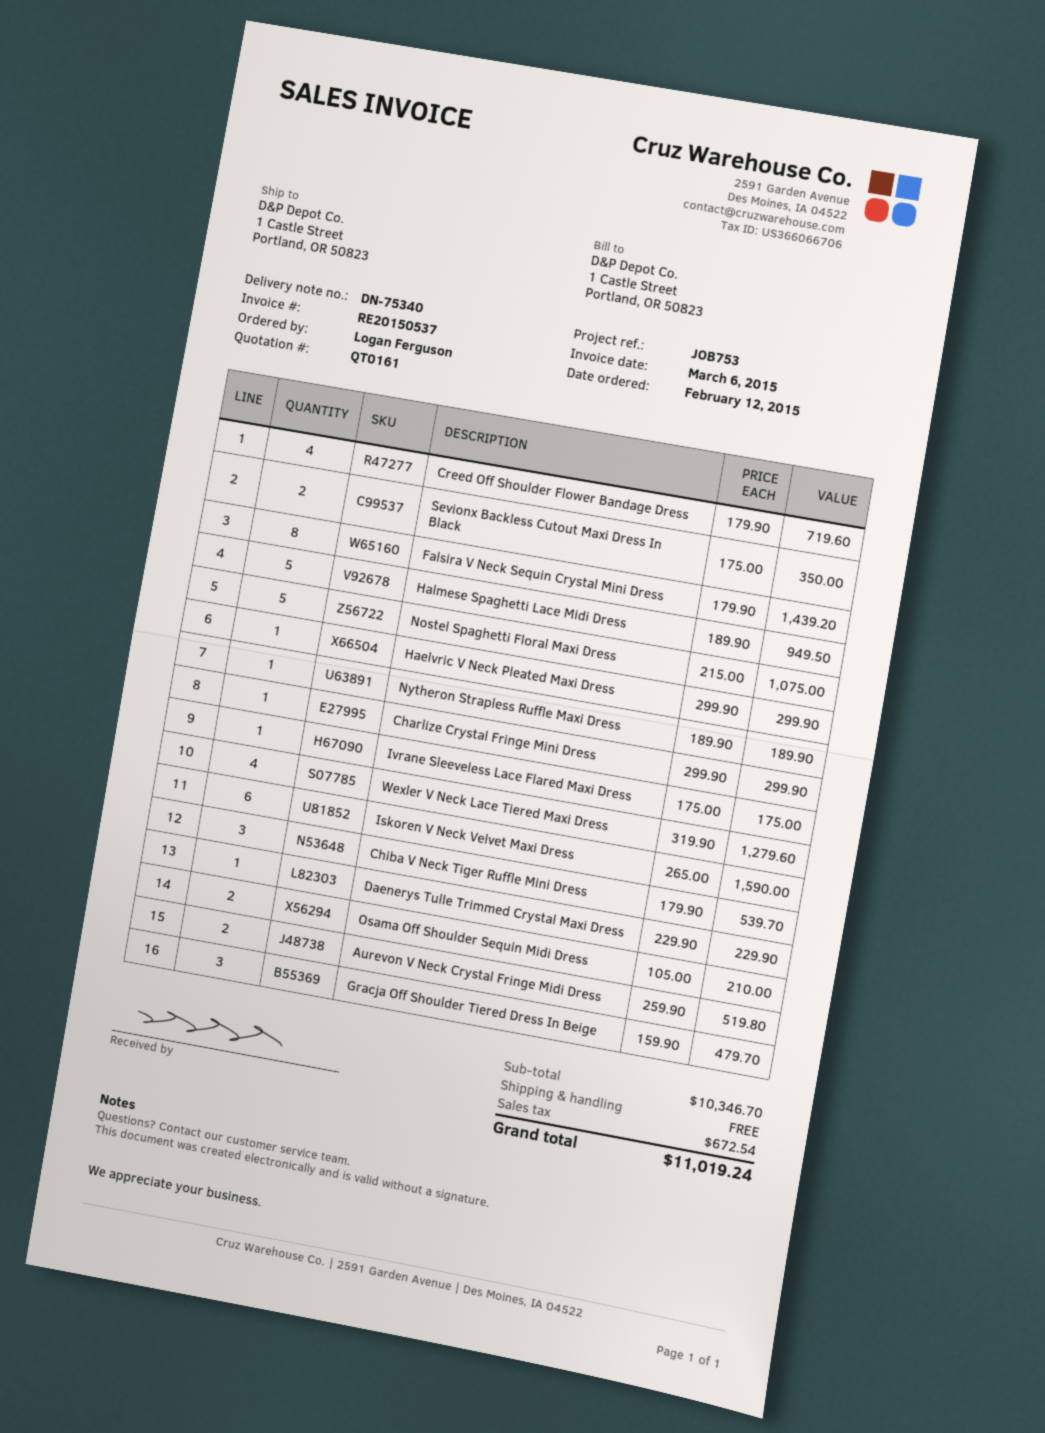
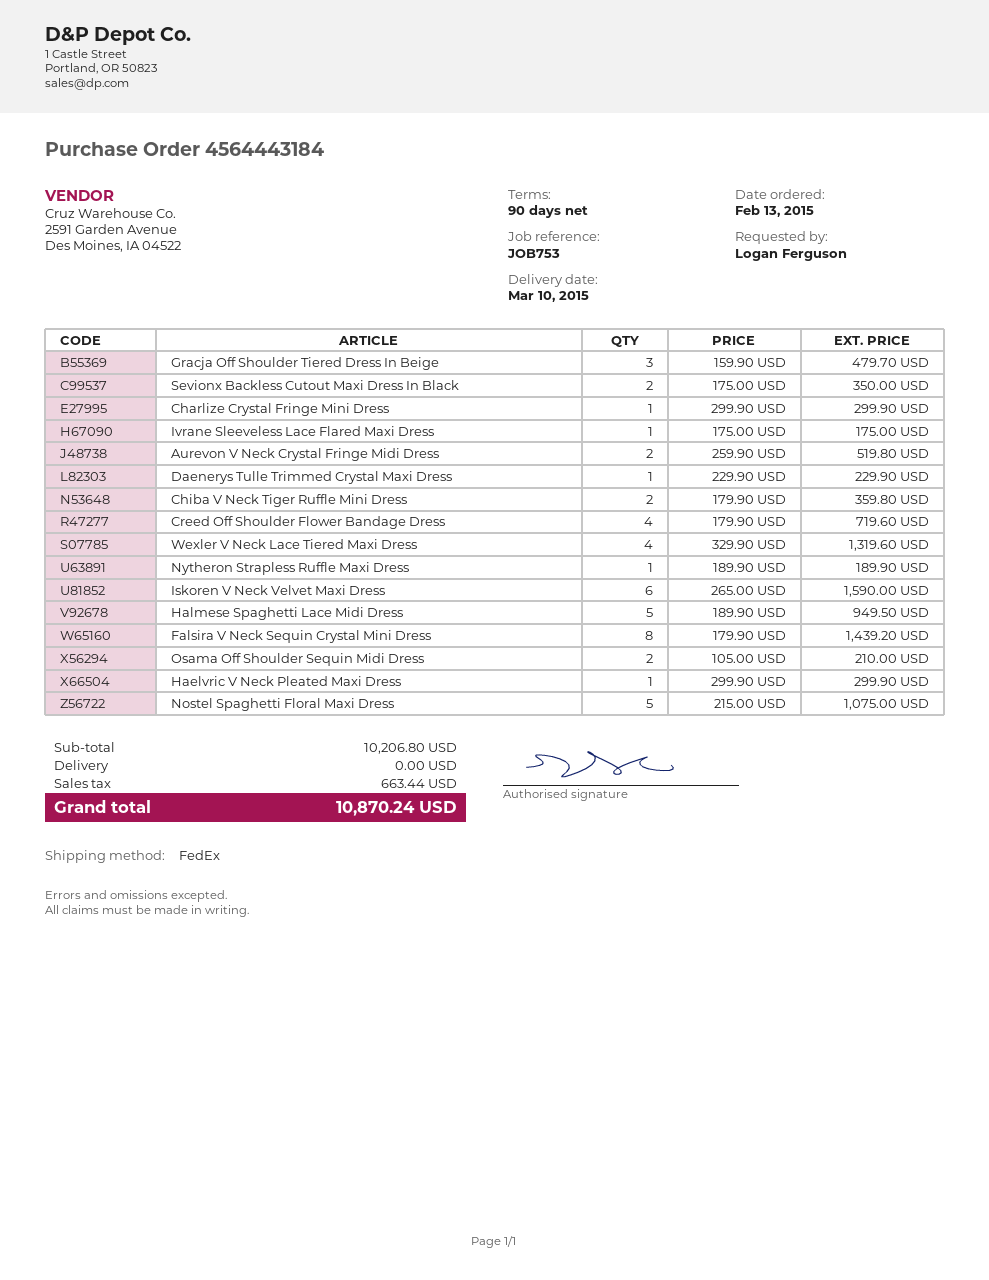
order date: 2015-02-12 -> 2015-02-13
Wexler V Neck Lace Tiered Maxi Dress: 4 x 319.90 = 1279.60 -> 4 x 329.90 = 1319.60
Chiba V Neck Tiger Ruffle Mini Dress: 3 x 179.90 = 539.70 -> 2 x 179.90 = 359.80
subtotal: 10346.70 -> 10206.80
tax: 672.54 -> 663.44
total: 11019.24 -> 10870.24

